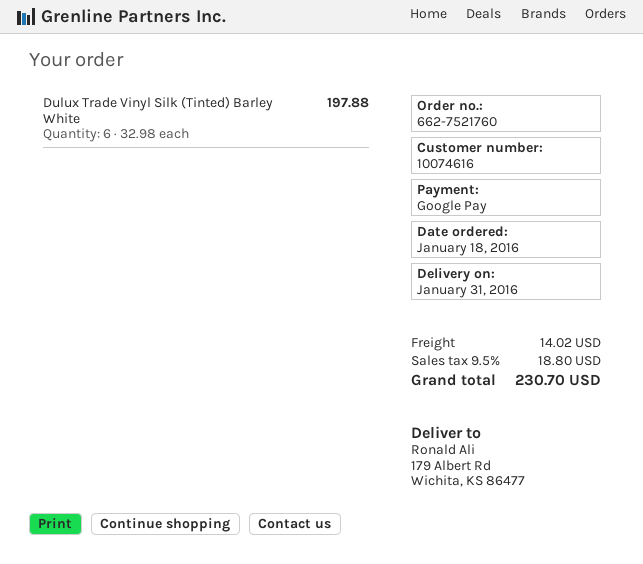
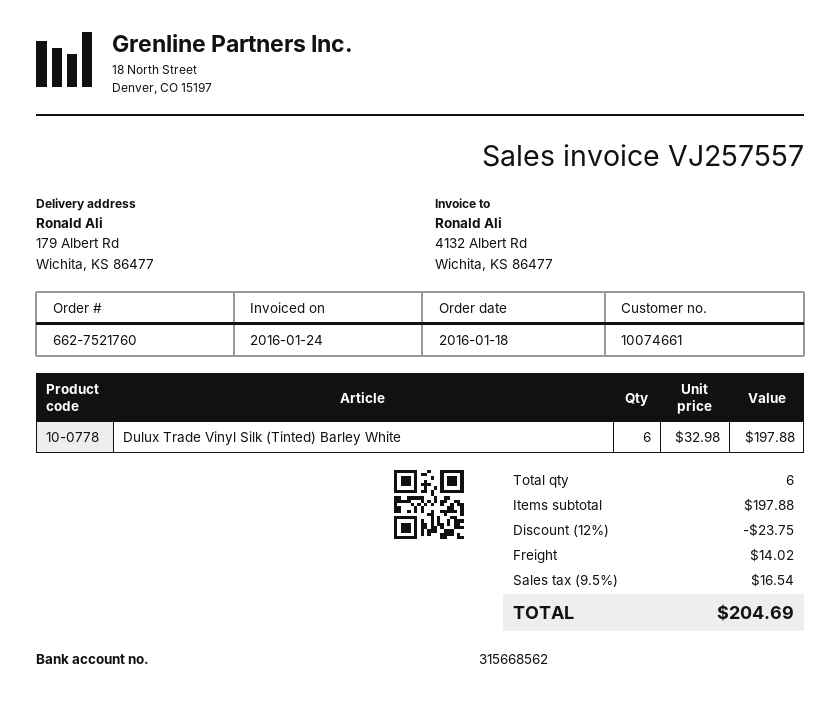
customer number: 10074616 -> 10074661
discount: none -> 12% = 23.75
tax: 9.5% = 18.80 -> 9.5% = 16.54
total: 230.70 -> 204.69

